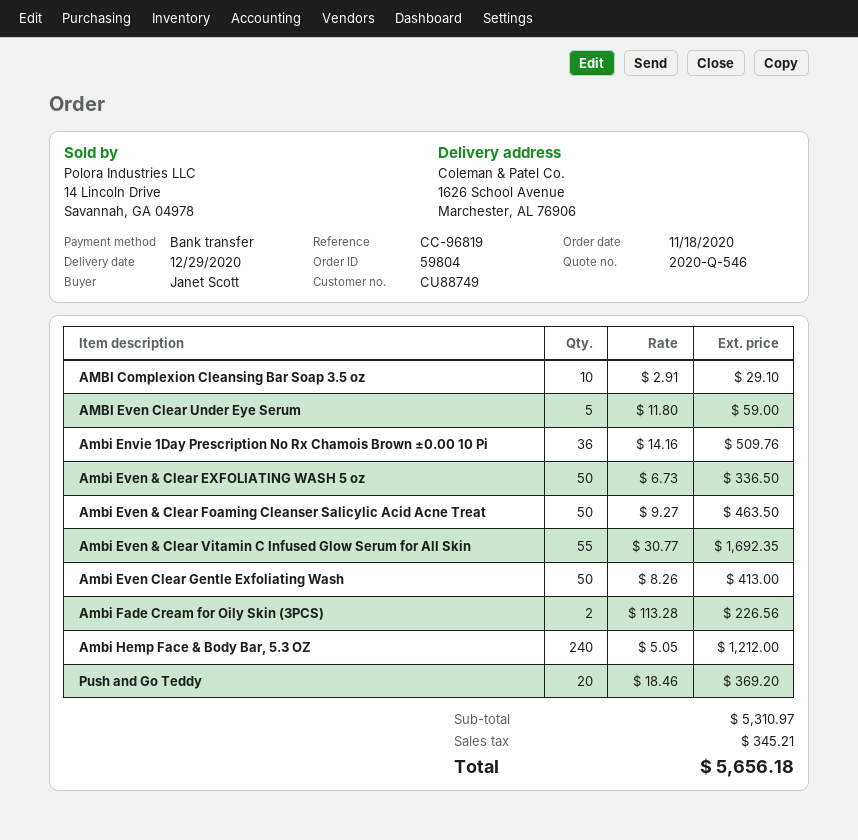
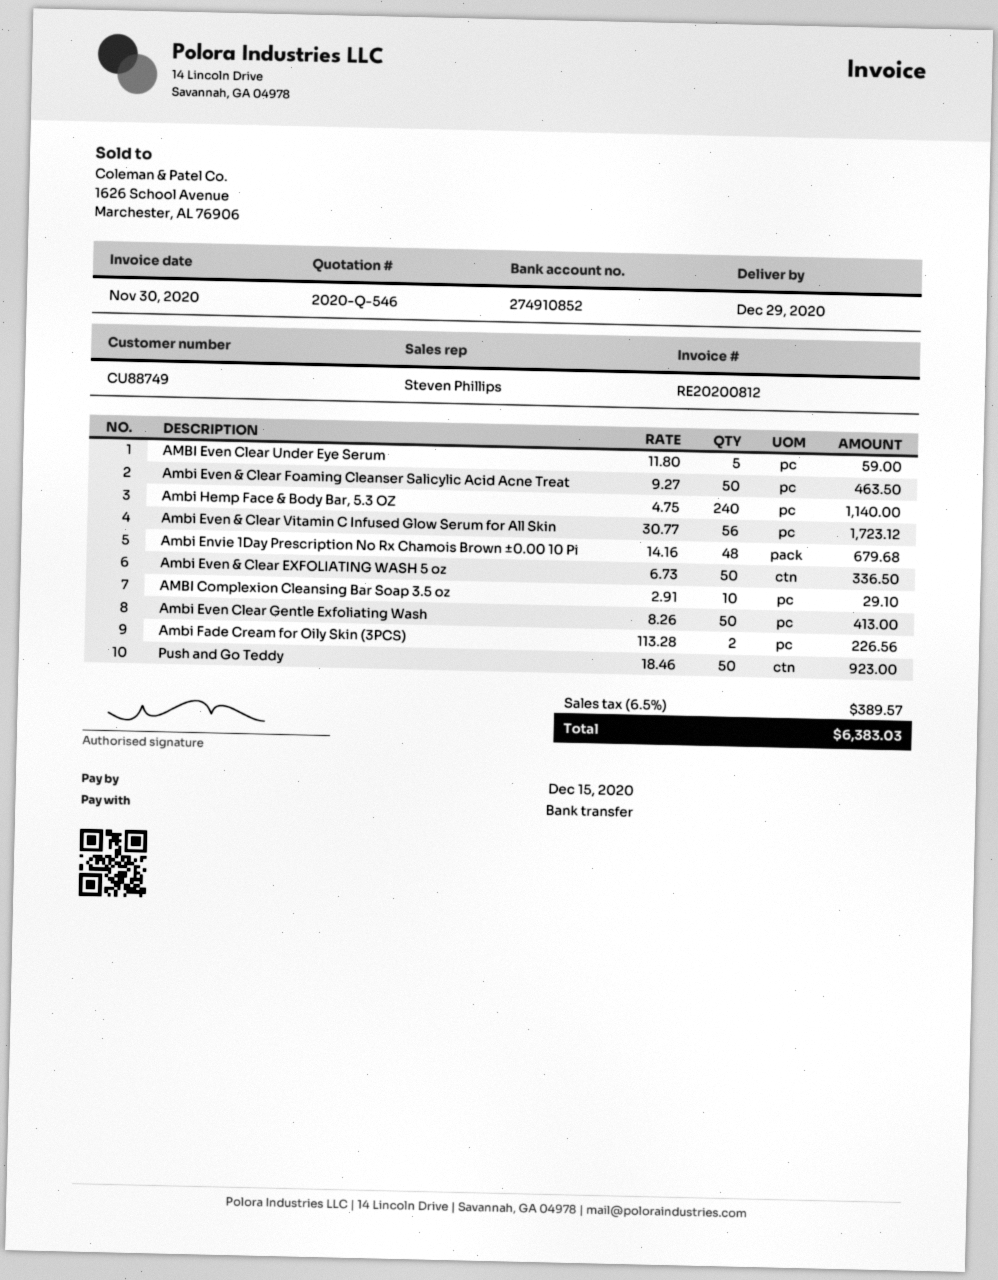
Ambi Envie 1Day Prescription No Rx Chamois Brown ±0.00 10 Pi: 36 x 14.16 = 509.76 -> 48 x 14.16 = 679.68
Ambi Even & Clear Vitamin C Infused Glow Serum for All Skin: 55 x 30.77 = 1692.35 -> 56 x 30.77 = 1723.12
Ambi Hemp Face & Body Bar, 5.3 OZ: 240 x 5.05 = 1212.00 -> 240 x 4.75 = 1140.00
Push and Go Teddy: 20 x 18.46 = 369.20 -> 50 x 18.46 = 923.00
tax: 345.21 -> 389.57
total: 5656.18 -> 6383.03

